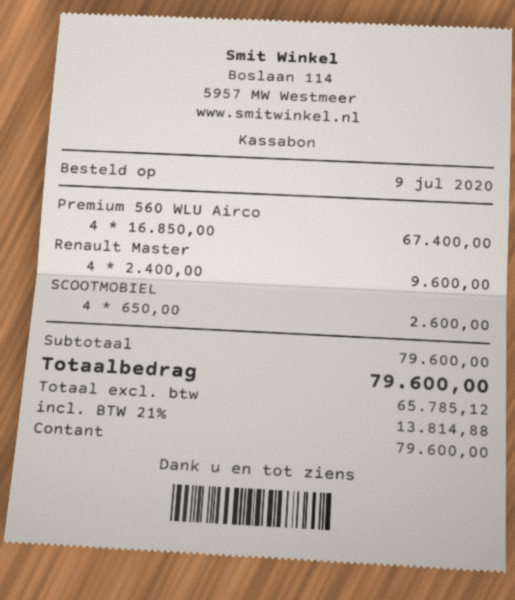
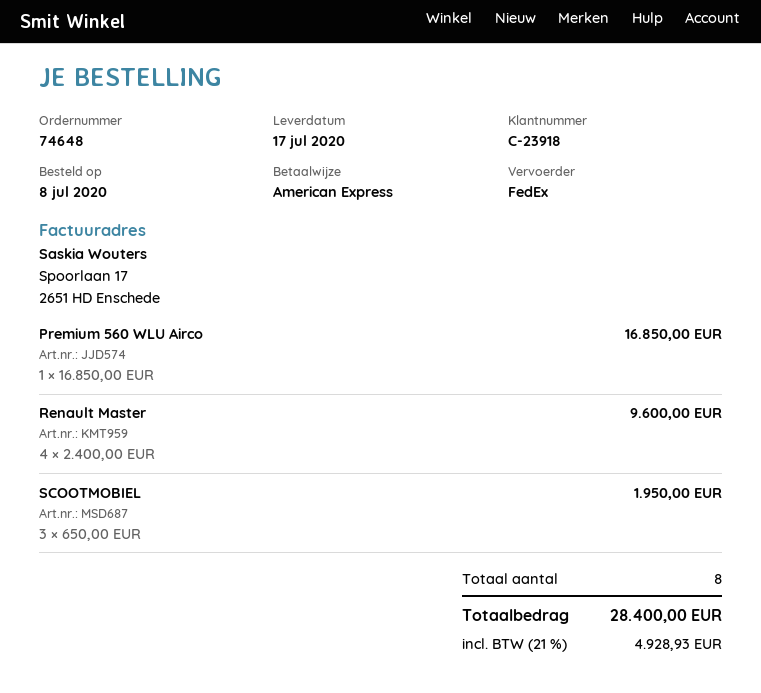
order date: 2020-07-09 -> 2020-07-08
payment method: cash -> American Express
Premium 560 WLU Airco: 4 x 16850.00 = 67400.00 -> 1 x 16850.00 = 16850.00
SCOOTMOBIEL: 4 x 650.00 = 2600.00 -> 3 x 650.00 = 1950.00
tax: 21% = 13814.88 -> 21% = 4928.93
total: 79600.00 -> 28400.00

